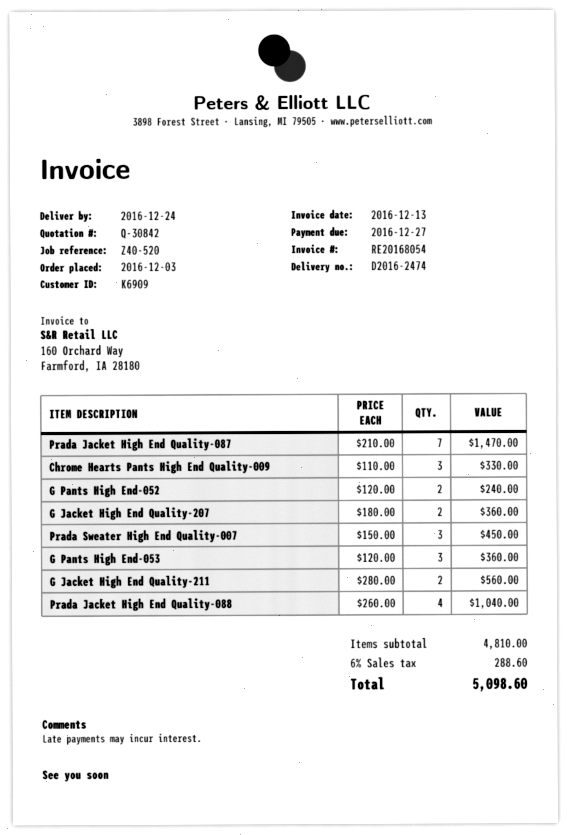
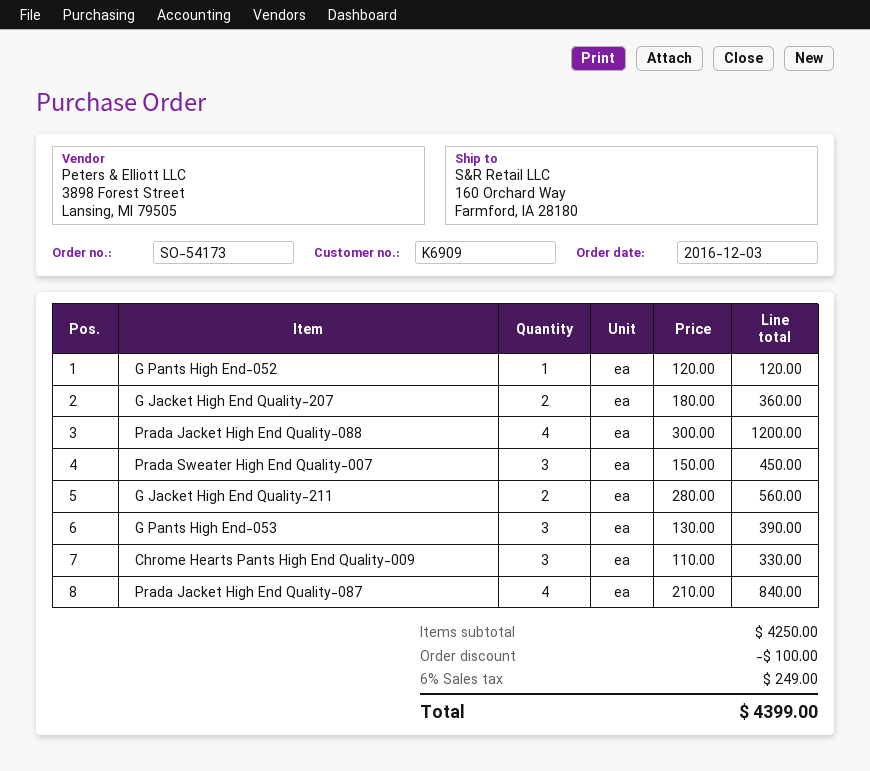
Prada Jacket High End Quality-087: 7 x 210.00 = 1470.00 -> 4 x 210.00 = 840.00
G Pants High End-052: 2 x 120.00 = 240.00 -> 1 x 120.00 = 120.00
G Pants High End-053: 3 x 120.00 = 360.00 -> 3 x 130.00 = 390.00
Prada Jacket High End Quality-088: 4 x 260.00 = 1040.00 -> 4 x 300.00 = 1200.00
subtotal: 4810.00 -> 4250.00
discount: none -> 100.00
tax: 6% = 288.60 -> 6% = 249.00
total: 5098.60 -> 4399.00

